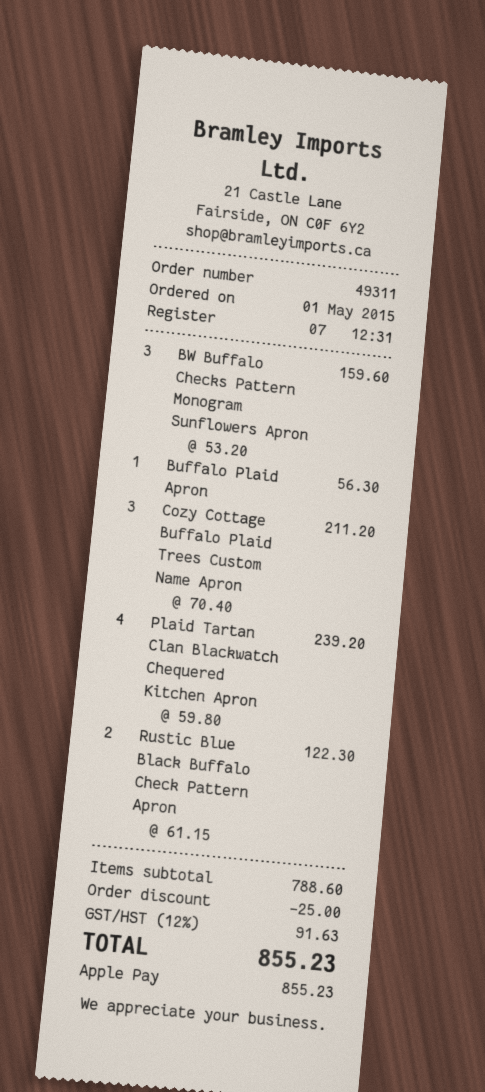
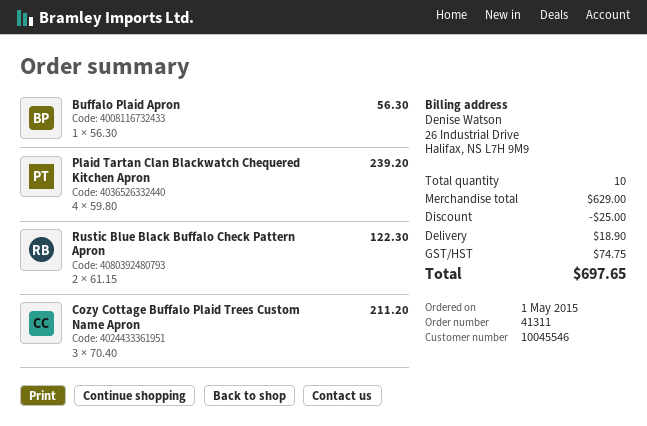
order number: 49311 -> 41311
BW Buffalo Checks Pattern Monogram Sunflowers Apron: 3 x 53.20 = 159.60 -> none
subtotal: 788.60 -> 629.00
shipping: none -> 18.90
tax: 91.63 -> 74.75
total: 855.23 -> 697.65

